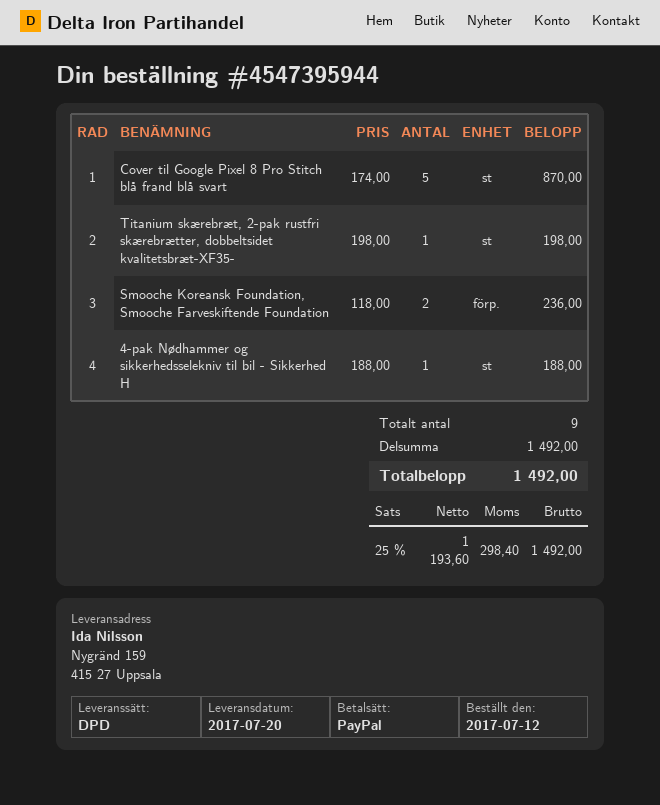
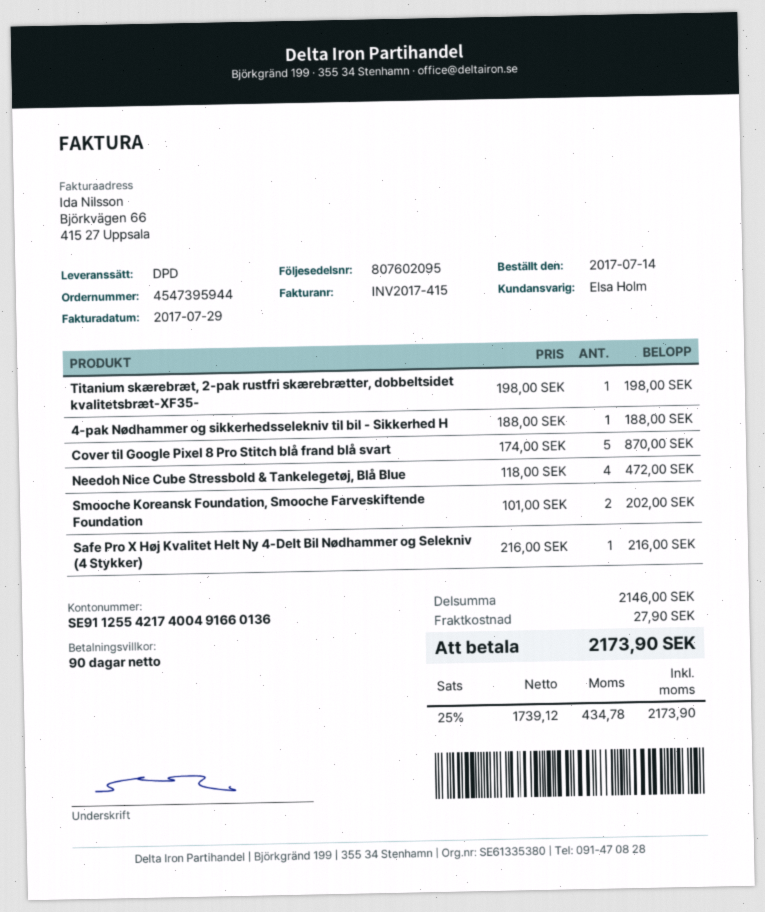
order date: 2017-07-12 -> 2017-07-14
Smooche Koreansk Foundation, Smooche Farveskiftende Foundation: 2 x 118.00 = 236.00 -> 2 x 101.00 = 202.00
Needoh Nice Cube Stressbold & Tankelegetøj, Blå Blue: none -> 4 x 118.00 = 472.00
Safe Pro X Høj Kvalitet Helt Ny 4-Delt Bil Nødhammer og Selekniv (4 Stykker): none -> 1 x 216.00 = 216.00
subtotal: 1492.00 -> 2146.00
shipping: none -> 27.90
net: 1193.60 -> 1739.12
tax: 25% = 298.40 -> 25% = 434.78
total: 1492.00 -> 2173.90

